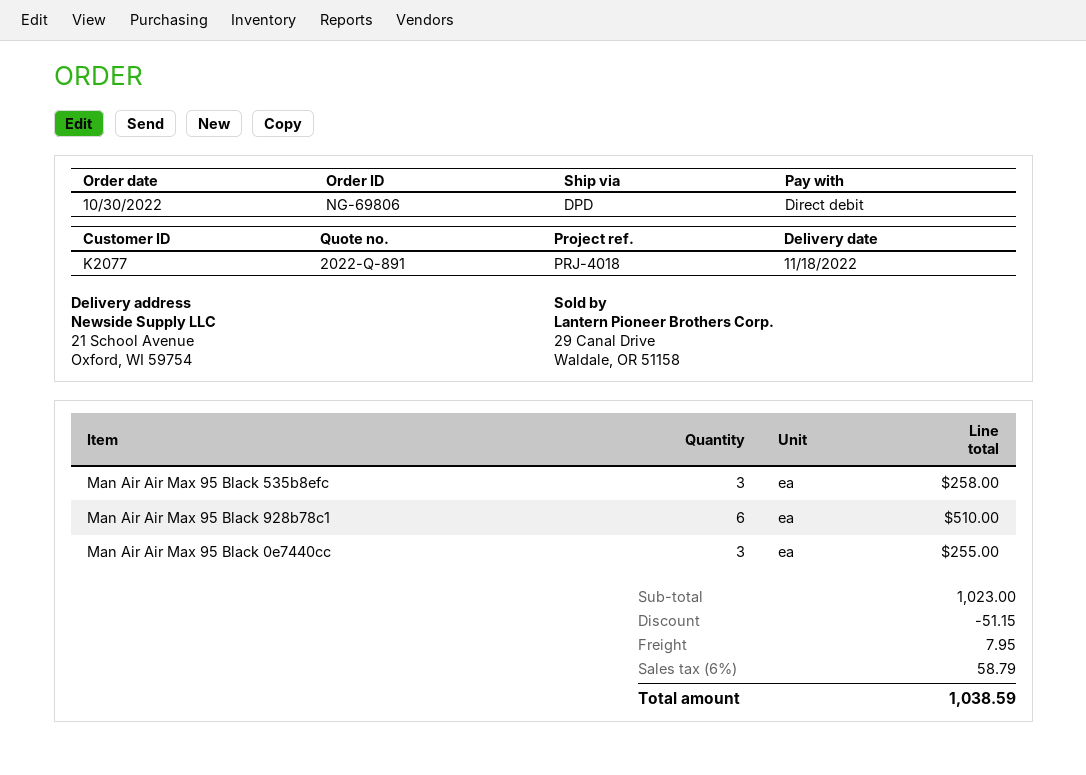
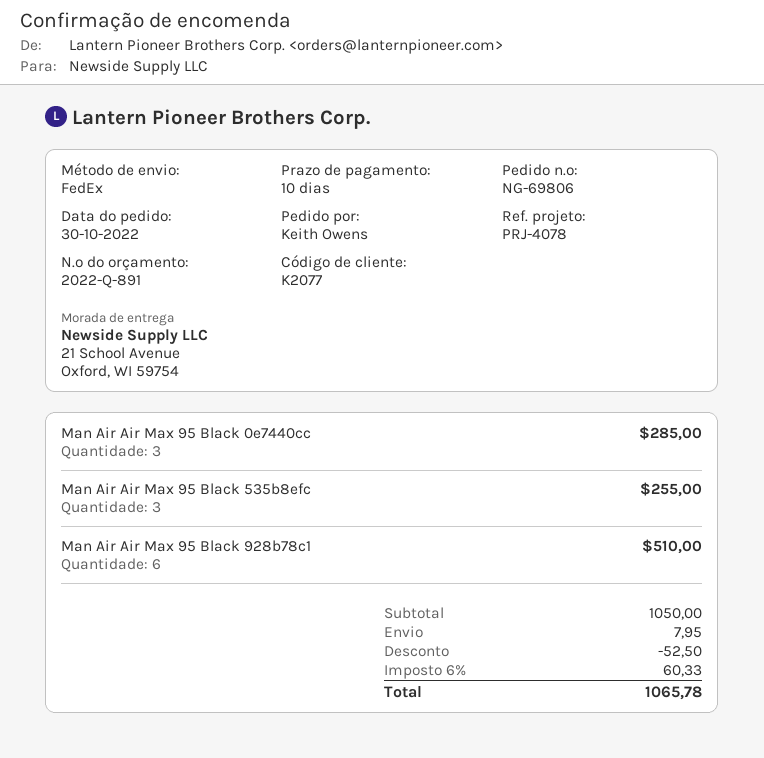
reference: PRJ-4018 -> PRJ-4078
shipping method: DPD -> FedEx
Man Air Air Max 95 Black 535b8efc: 3 for 258.00 -> 3 for 255.00
Man Air Air Max 95 Black 0e7440cc: 3 for 255.00 -> 3 for 285.00
subtotal: 1023.00 -> 1050.00
discount: 51.15 -> 52.50
tax: 6% = 58.79 -> 6% = 60.33
total: 1038.59 -> 1065.78

